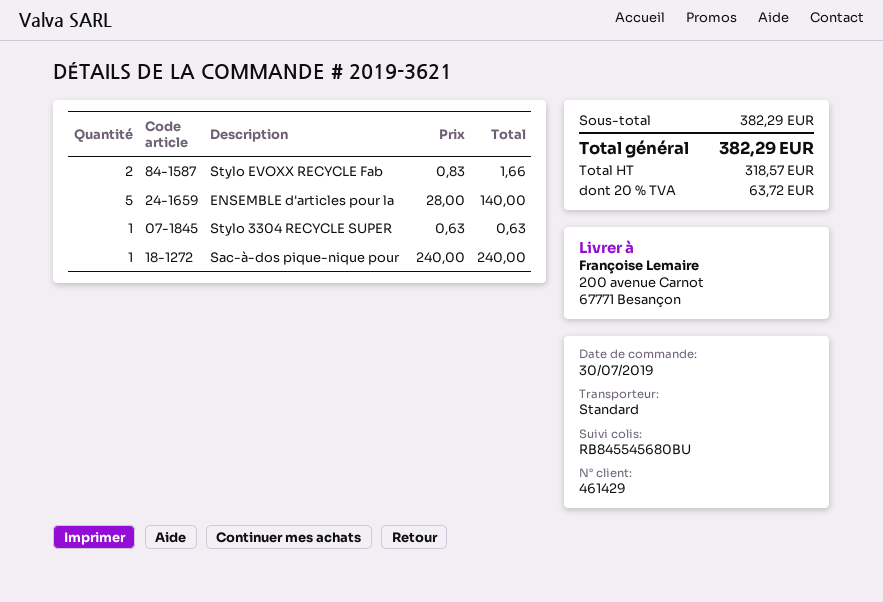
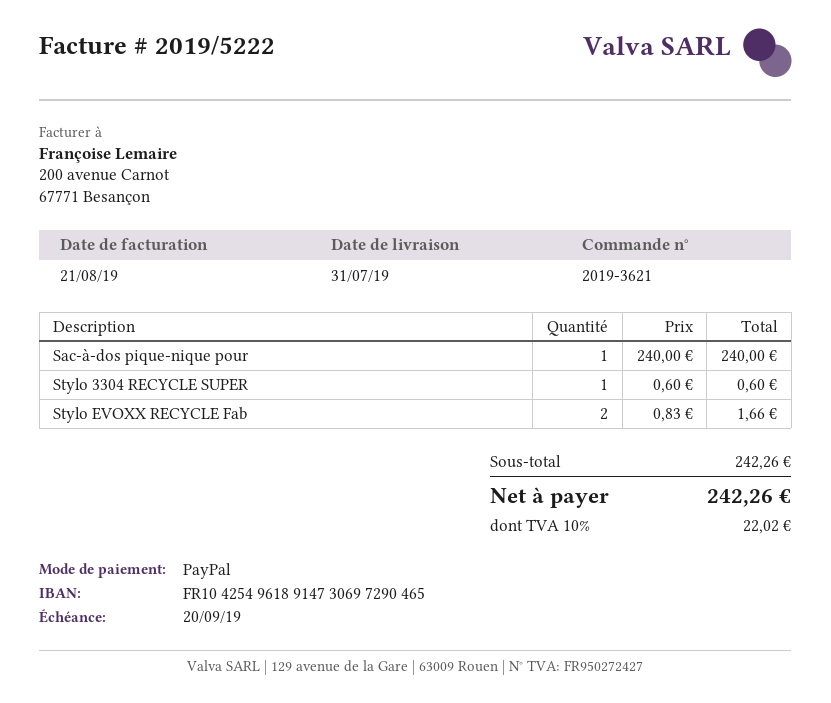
ENSEMBLE d'articles pour la: 5 x 28.00 = 140.00 -> none
Stylo 3304 RECYCLE SUPER: 1 x 0.63 = 0.63 -> 1 x 0.60 = 0.60
subtotal: 382.29 -> 242.26
tax: 20% = 63.72 -> 10% = 22.02
total: 382.29 -> 242.26

